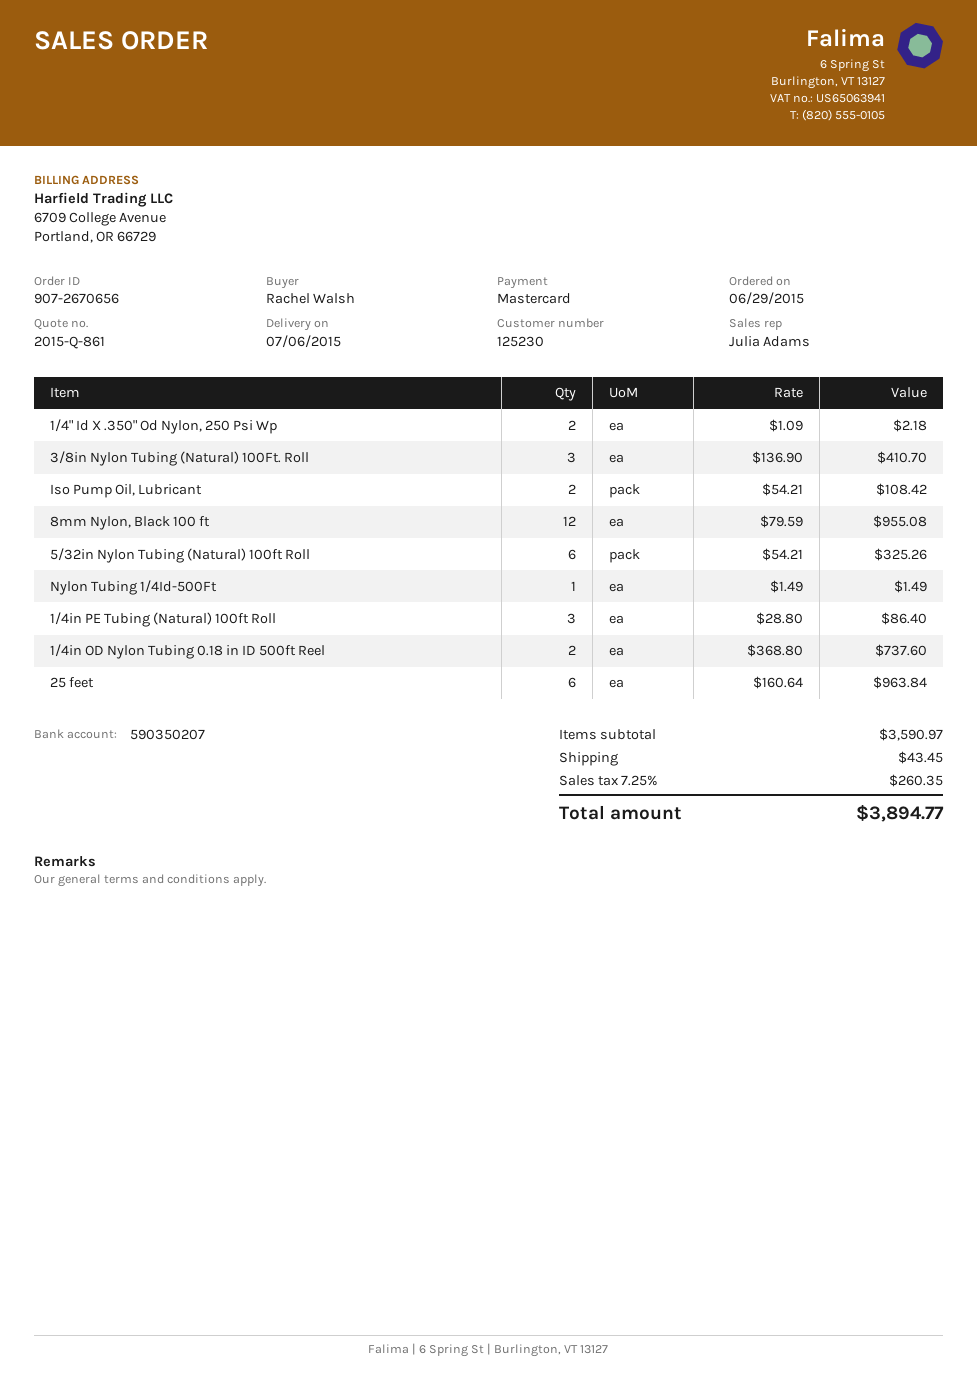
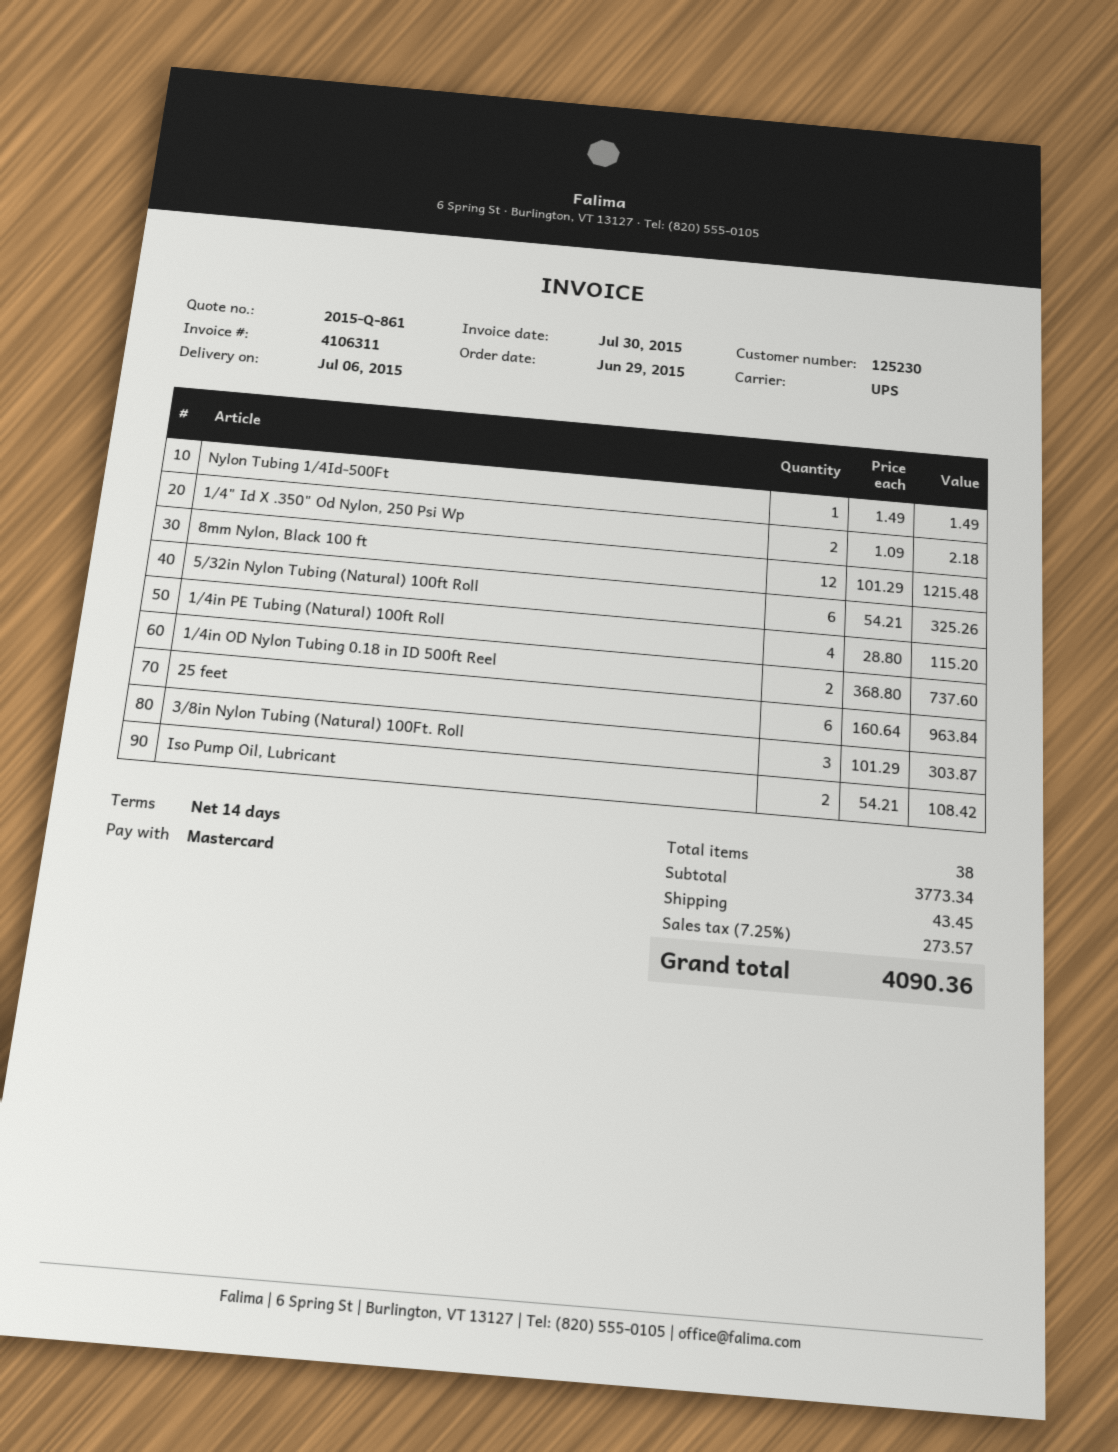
3/8in Nylon Tubing (Natural) 100Ft. Roll: 3 x 136.90 = 410.70 -> 3 x 101.29 = 303.87
8mm Nylon, Black 100 ft: 12 x 79.59 = 955.08 -> 12 x 101.29 = 1215.48
1/4in PE Tubing (Natural) 100ft Roll: 3 x 28.80 = 86.40 -> 4 x 28.80 = 115.20
subtotal: 3590.97 -> 3773.34
tax: 7.25% = 260.35 -> 7.25% = 273.57
total: 3894.77 -> 4090.36

